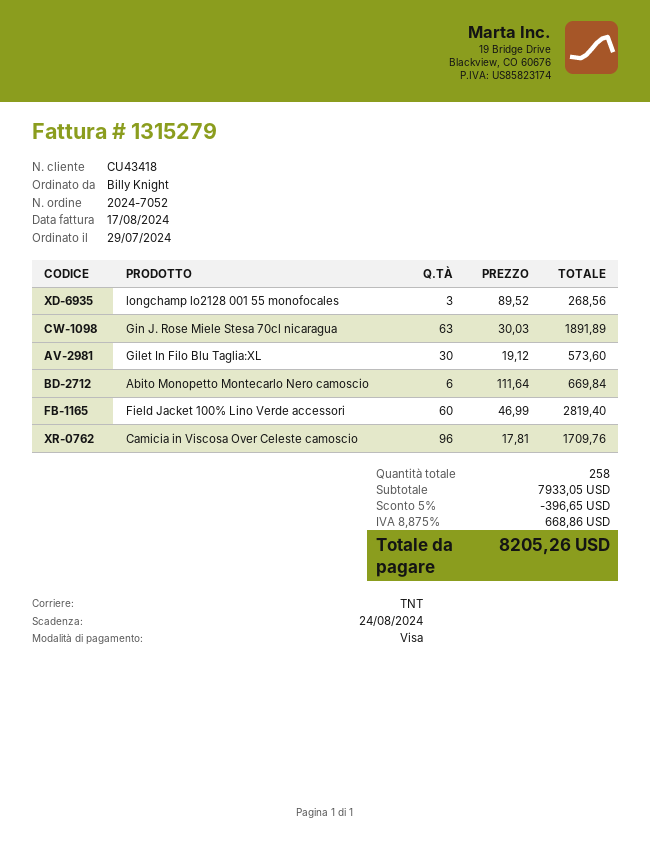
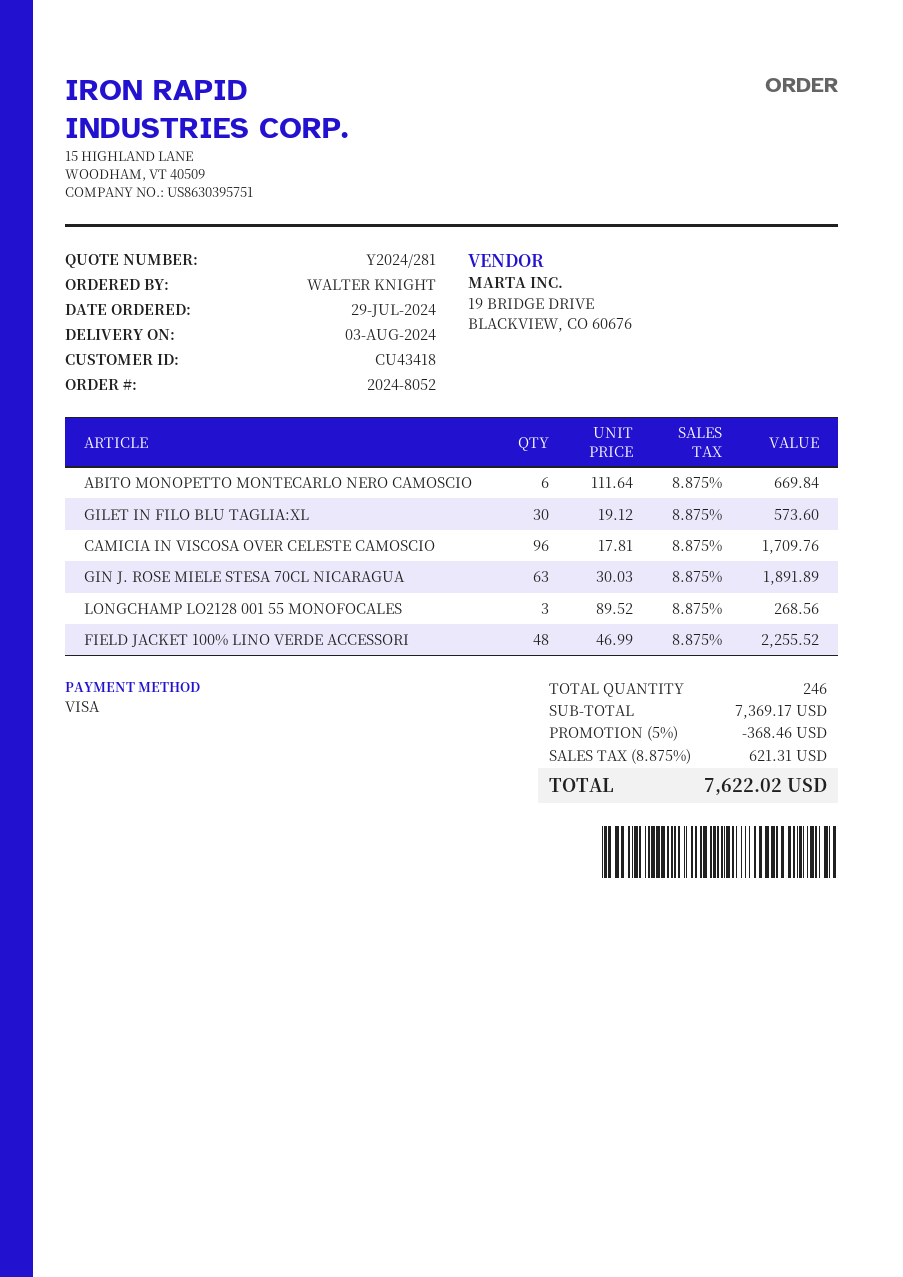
order number: 2024-7052 -> 2024-8052
ordered by: Billy Knight -> WALTER KNIGHT
Field Jacket 100% Lino Verde accessori: 60 x 46.99 = 2819.40 -> 48 x 46.99 = 2255.52
total quantity: 258 -> 246
subtotal: 7933.05 -> 7369.17
discount: 5% = 396.65 -> 5% = 368.46
tax: 8.875% = 668.86 -> 8.875% = 621.31
total: 8205.26 -> 7622.02

